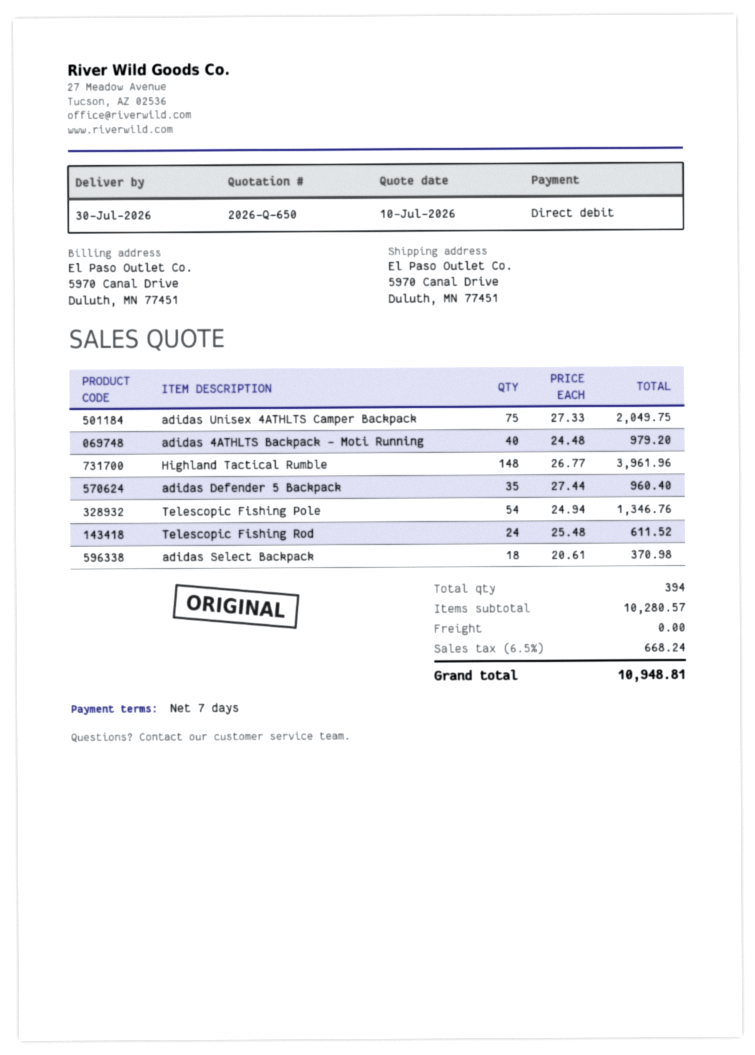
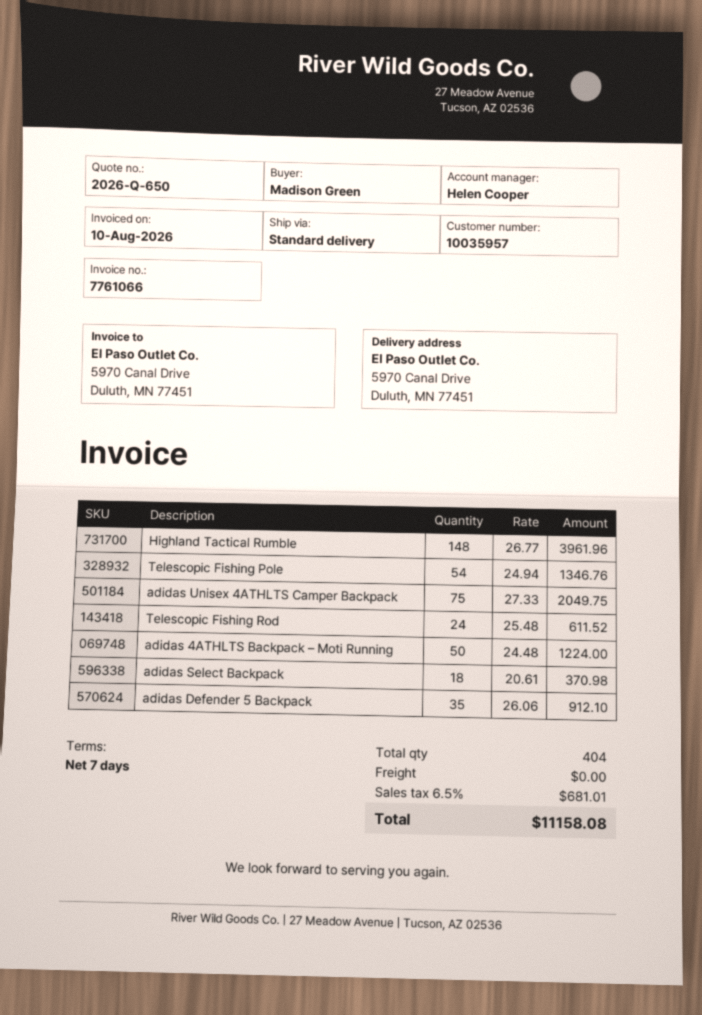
adidas 4ATHLTS Backpack – Moti Running: 40 x 24.48 = 979.20 -> 50 x 24.48 = 1224.00
adidas Defender 5 Backpack: 35 x 27.44 = 960.40 -> 35 x 26.06 = 912.10
total quantity: 394 -> 404
tax: 6.5% = 668.24 -> 6.5% = 681.01
total: 10948.81 -> 11158.08

